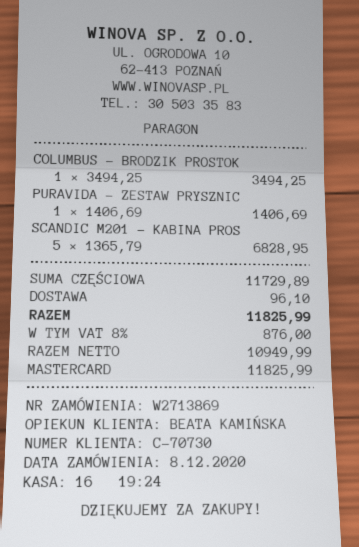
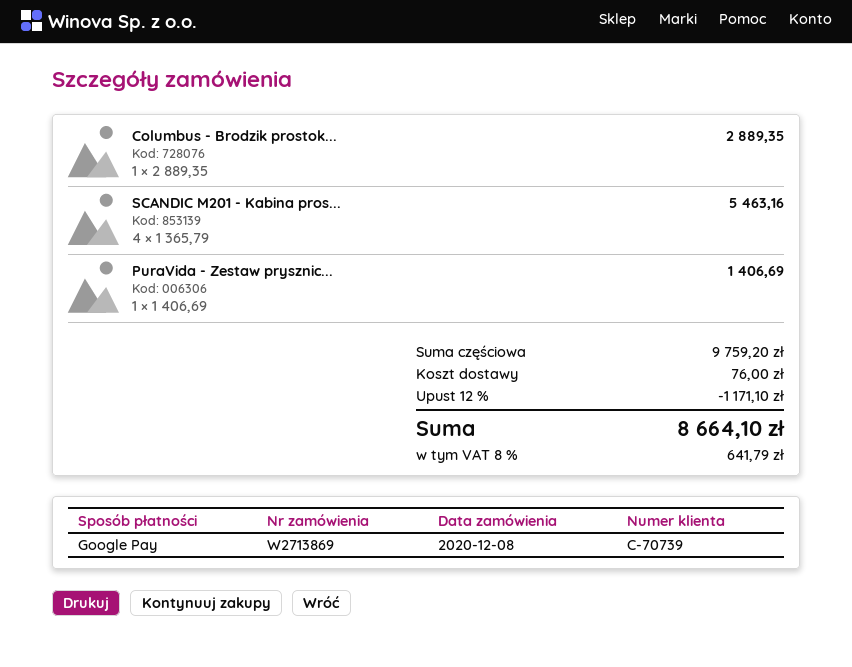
customer number: C-70730 -> C-70739
payment method: Mastercard -> Google Pay
COLUMBUS - BRODZIK PROSTOK: 1 x 3494.25 = 3494.25 -> 1 x 2889.35 = 2889.35
SCANDIC M201 - KABINA PROS: 5 x 1365.79 = 6828.95 -> 4 x 1365.79 = 5463.16
subtotal: 11729.89 -> 9759.20
discount: none -> 12% = 1171.10
shipping: 96.10 -> 76.00
tax: 8% = 876.00 -> 8% = 641.79
total: 11825.99 -> 8664.10

